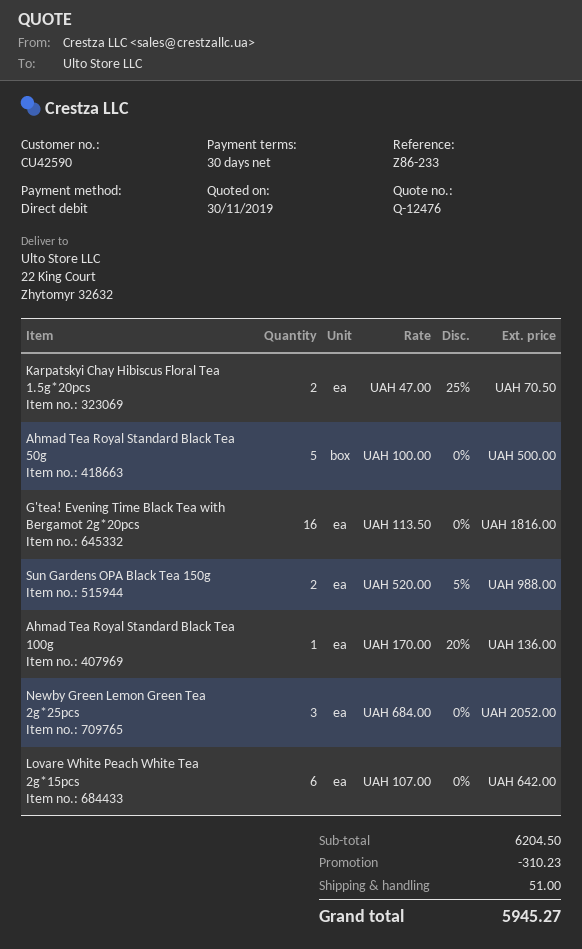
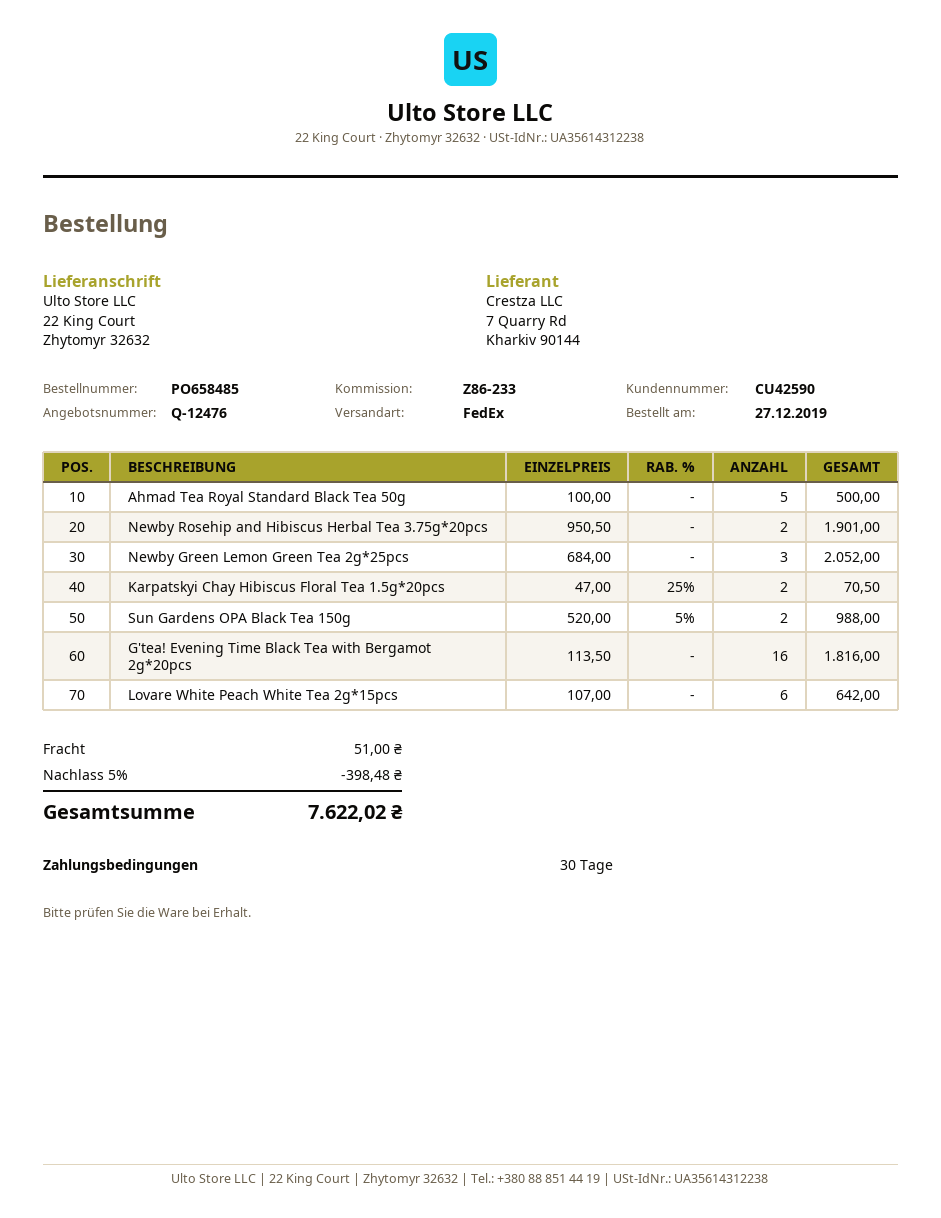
Ahmad Tea Royal Standard Black Tea 100g: 1 x 170.00 - 20% = 136.00 -> none
Newby Rosehip and Hibiscus Herbal Tea 3.75g*20pcs: none -> 2 x 950.50 = 1901.00
discount: 310.23 -> 398.48
total: 5945.27 -> 7622.02

